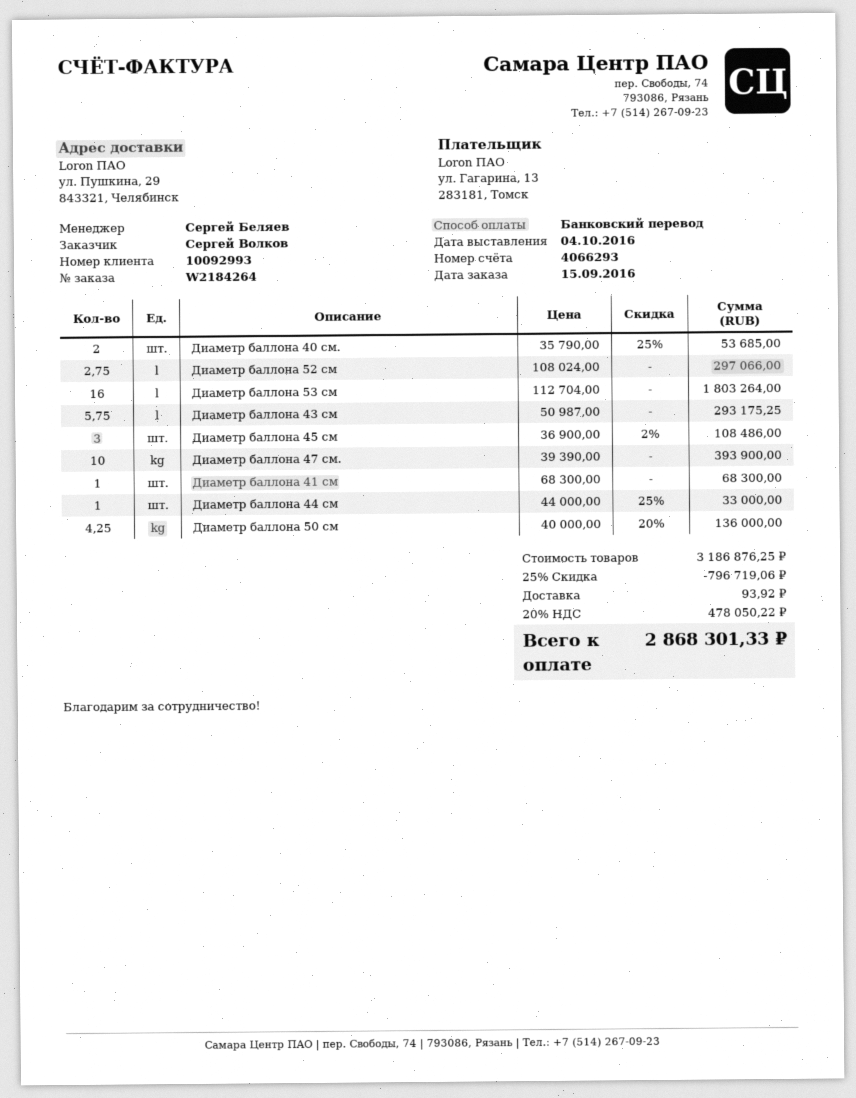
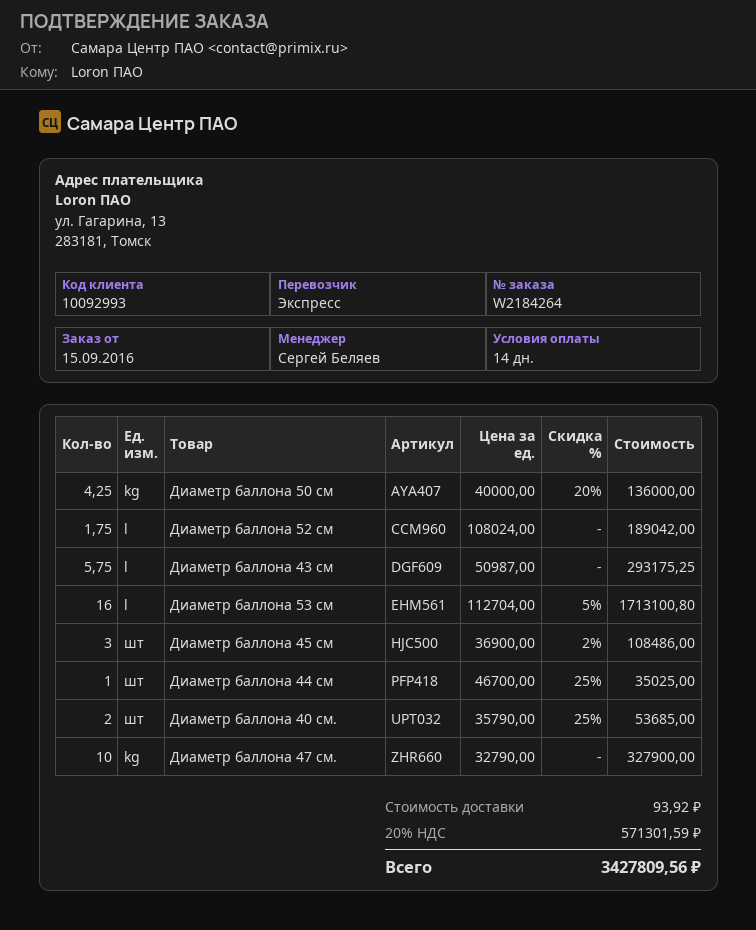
Диаметр баллона 52 см: 2.75 x 108024.00 = 297066.00 -> 1.75 x 108024.00 = 189042.00
Диаметр баллона 53 см: 16 x 112704.00 = 1803264.00 -> 16 x 112704.00 - 5% = 1713100.80
Диаметр баллона 47 см.: 10 x 39390.00 = 393900.00 -> 10 x 32790.00 = 327900.00
Диаметр баллона 41 см: 1 x 68300.00 = 68300.00 -> none
Диаметр баллона 44 см: 1 x 44000.00 - 25% = 33000.00 -> 1 x 46700.00 - 25% = 35025.00
discount: 25% = 796719.06 -> none
tax: 20% = 478050.22 -> 20% = 571301.59
total: 2868301.33 -> 3427809.56

